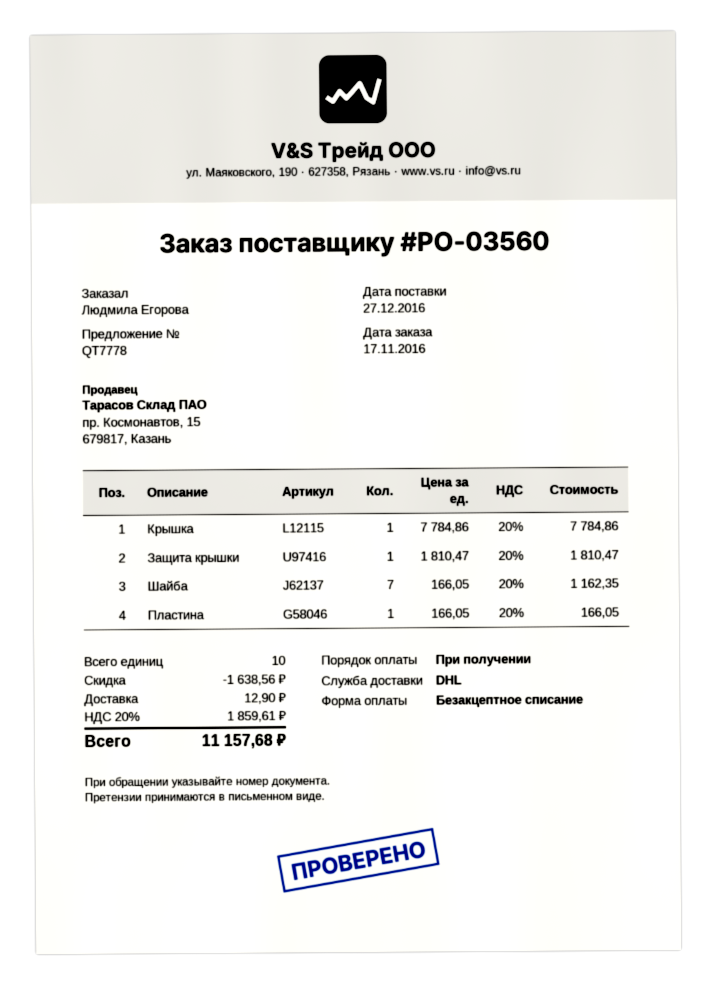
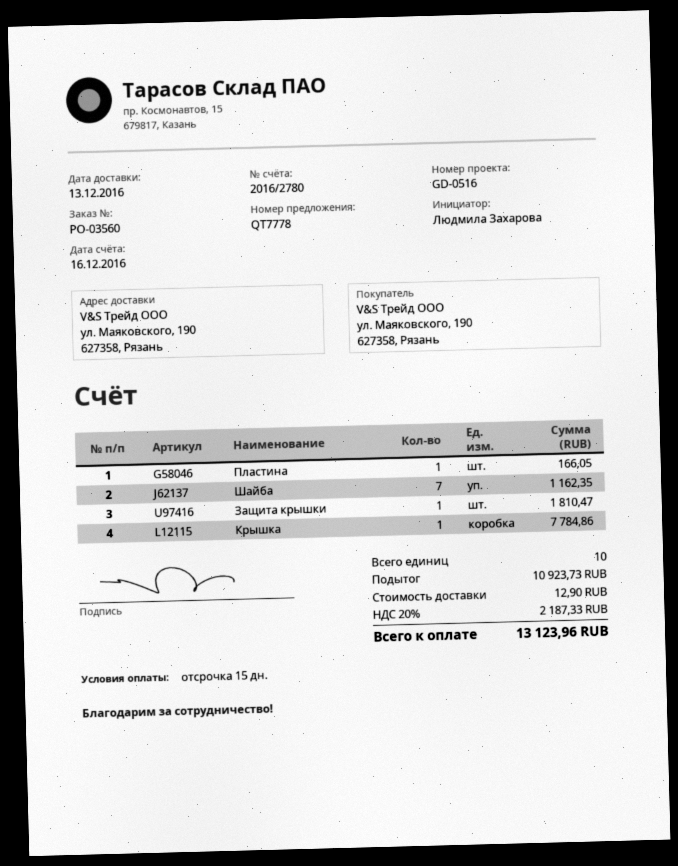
delivery date: 2016-12-27 -> 2016-12-13
payment terms: on receipt -> 15 days
ordered by: Людмила Егорова -> Людмила Захарова
discount: 1638.56 -> none
tax: 20% = 1859.61 -> 20% = 2187.33
total: 11157.68 -> 13123.96

